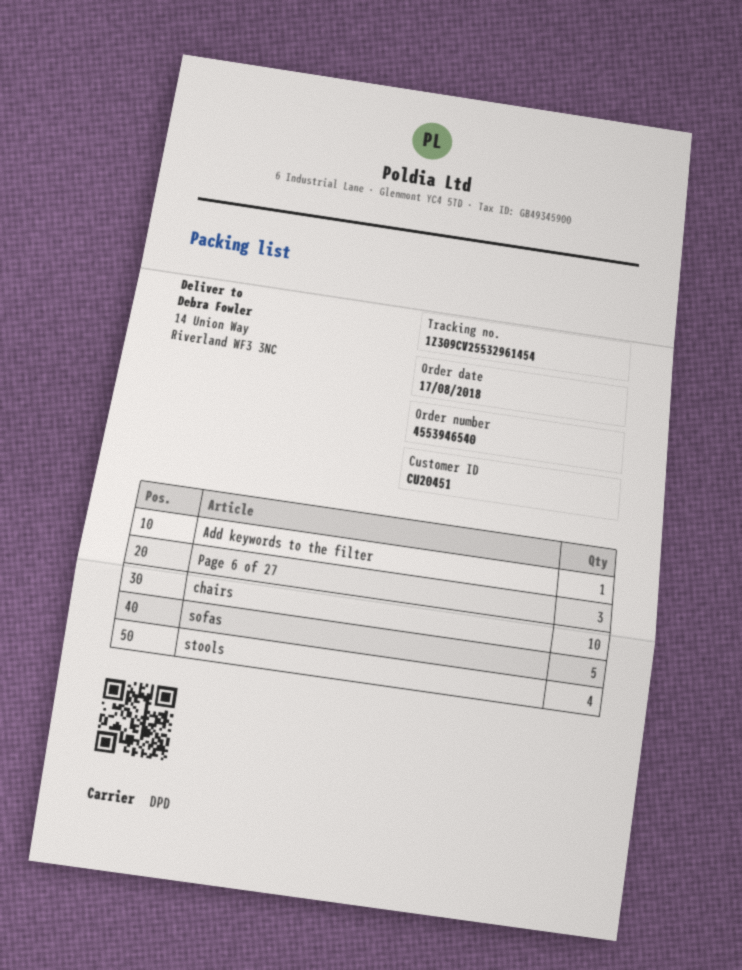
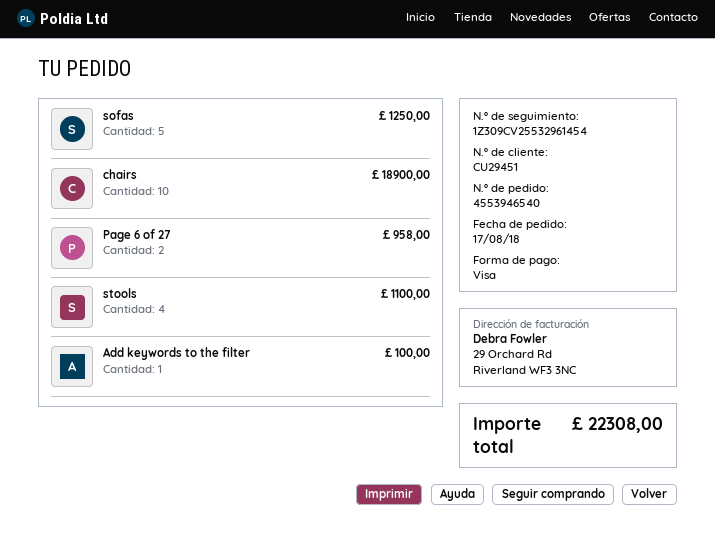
customer number: CU20451 -> CU29451
Page 6 of 27: 3 -> 2

